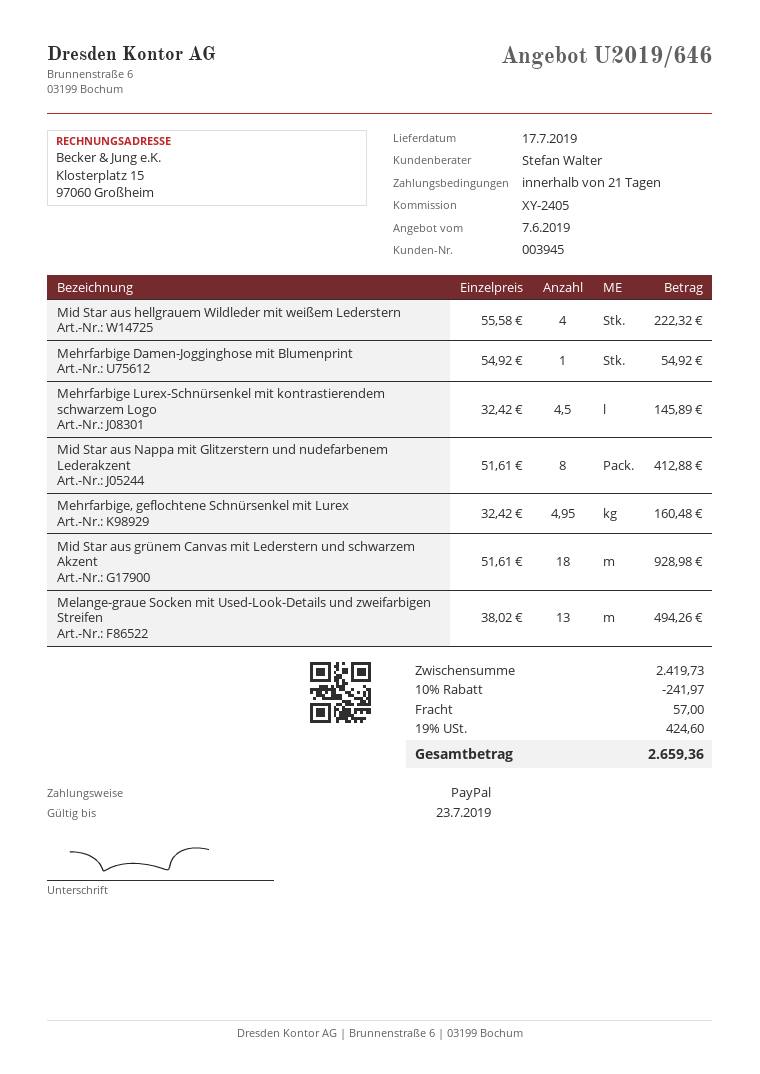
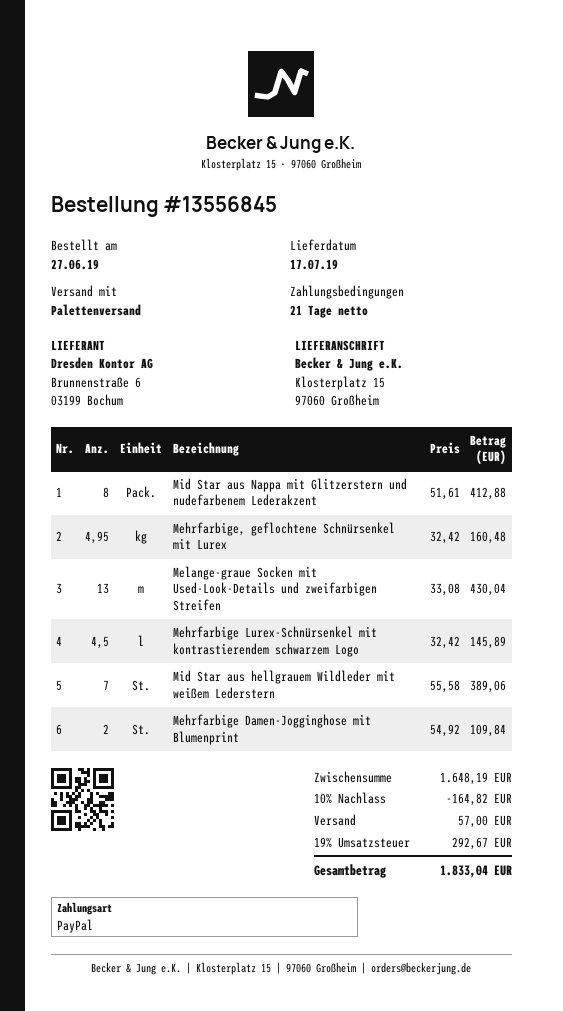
Mid Star aus hellgrauem Wildleder mit weißem Lederstern: 4 x 55.58 = 222.32 -> 7 x 55.58 = 389.06
Mehrfarbige Damen-Jogginghose mit Blumenprint: 1 x 54.92 = 54.92 -> 2 x 54.92 = 109.84
Mid Star aus grünem Canvas mit Lederstern und schwarzem Akzent: 18 x 51.61 = 928.98 -> none
Melange-graue Socken mit Used-Look-Details und zweifarbigen Streifen: 13 x 38.02 = 494.26 -> 13 x 33.08 = 430.04
subtotal: 2419.73 -> 1648.19
discount: 10% = 241.97 -> 10% = 164.82
tax: 19% = 424.60 -> 19% = 292.67
total: 2659.36 -> 1833.04

